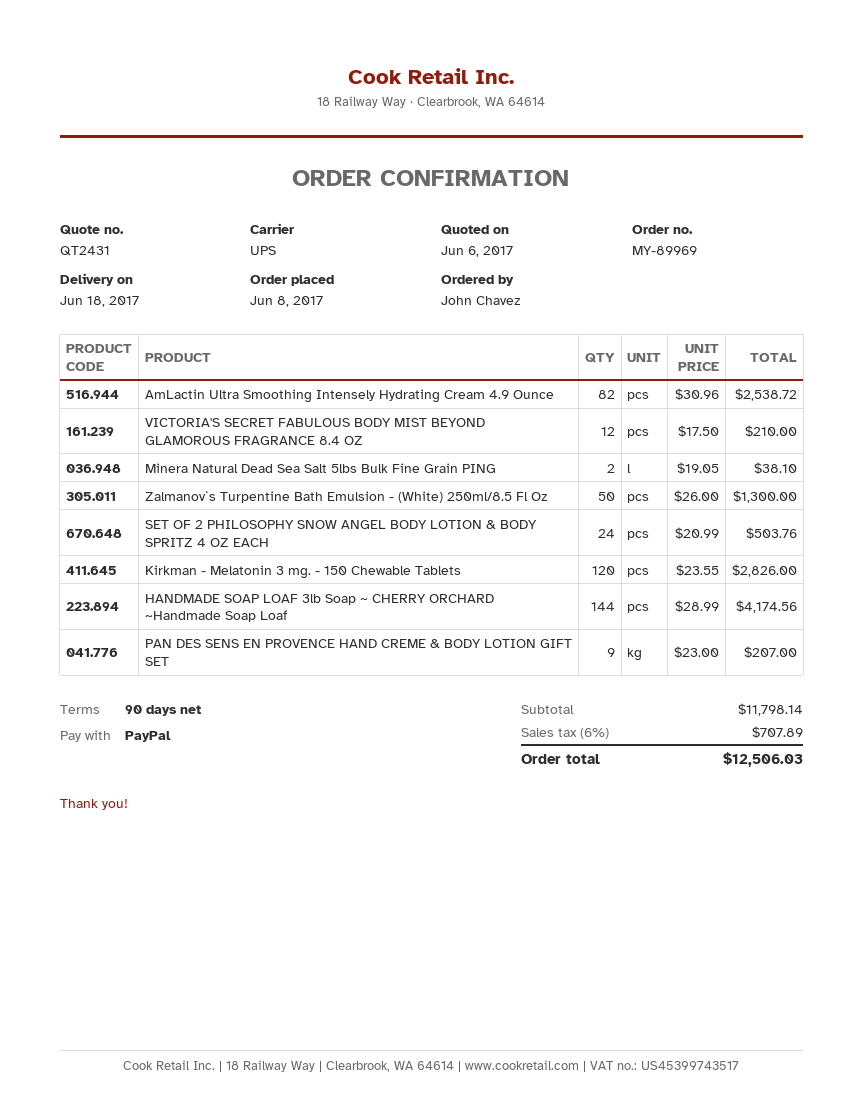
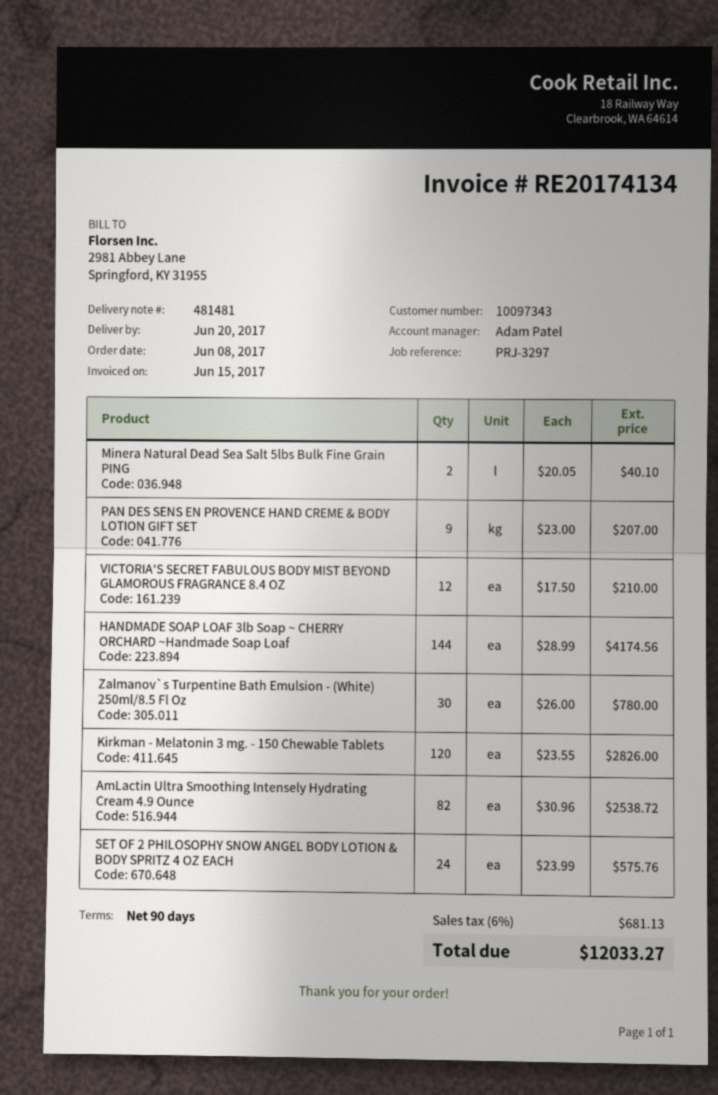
delivery date: 2017-06-18 -> 2017-06-20
Minera Natural Dead Sea Salt 5lbs Bulk Fine Grain PING: 2 x 19.05 = 38.10 -> 2 x 20.05 = 40.10
Zalmanov`s Turpentine Bath Emulsion - (White) 250ml/8.5 Fl Oz: 50 x 26.00 = 1300.00 -> 30 x 26.00 = 780.00
SET OF 2 PHILOSOPHY SNOW ANGEL BODY LOTION & BODY SPRITZ 4 OZ EACH: 24 x 20.99 = 503.76 -> 24 x 23.99 = 575.76
tax: 6% = 707.89 -> 6% = 681.13
total: 12506.03 -> 12033.27

